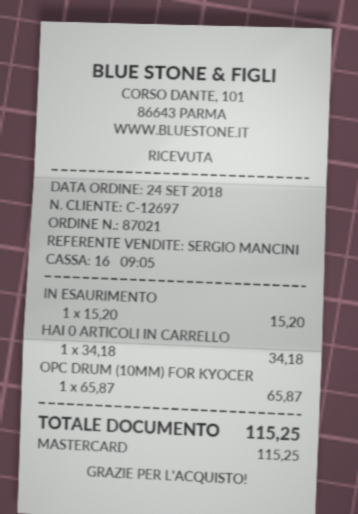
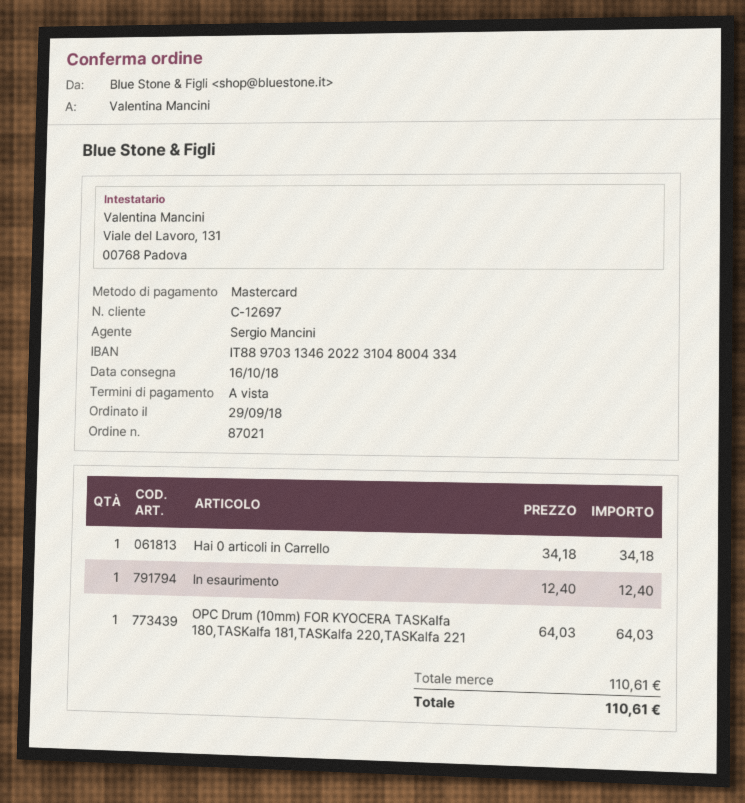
order date: 2018-09-24 -> 2018-09-29
IN ESAURIMENTO: 1 x 15.20 = 15.20 -> 1 x 12.40 = 12.40
OPC DRUM (10MM) FOR KYOCER: 1 x 65.87 = 65.87 -> 1 x 64.03 = 64.03
total: 115.25 -> 110.61

